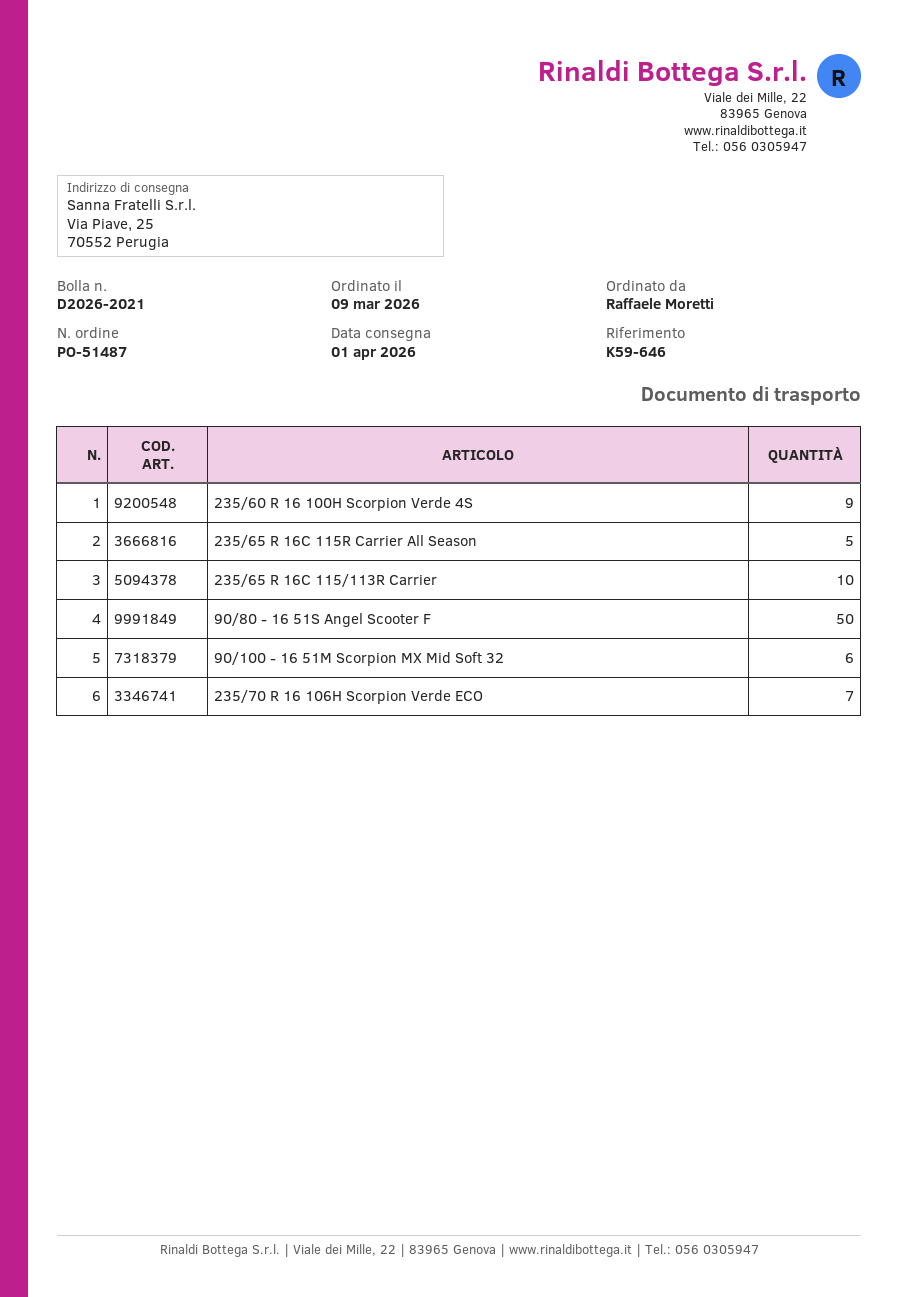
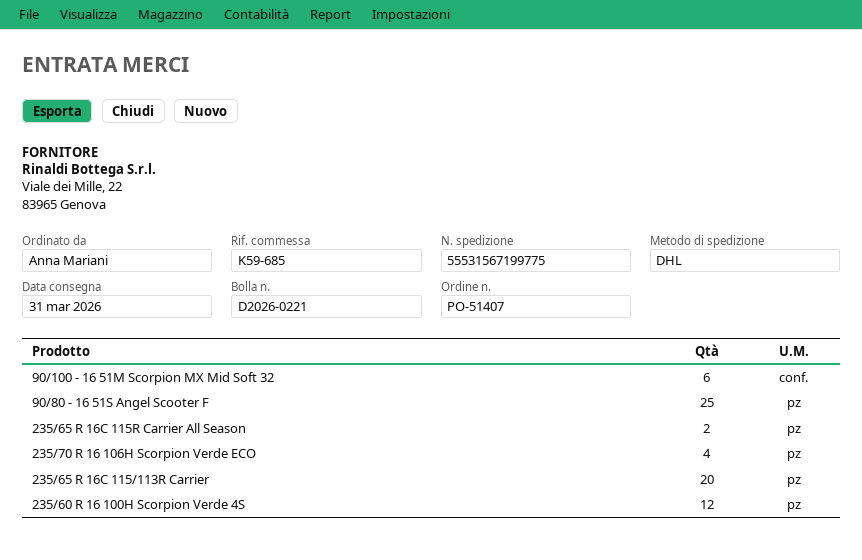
order number: PO-51487 -> PO-51407
delivery note number: D2026-2021 -> D2026-0221
delivery date: 2026-04-01 -> 2026-03-31
reference: K59-646 -> K59-685
ordered by: Raffaele Moretti -> Anna Mariani
235/60 R 16 100H Scorpion Verde 4S: 9 -> 12
235/65 R 16C 115R Carrier All Season: 5 -> 2
235/65 R 16C 115/113R Carrier: 10 -> 20
90/80 - 16 51S Angel Scooter F: 50 -> 25
235/70 R 16 106H Scorpion Verde ECO: 7 -> 4

